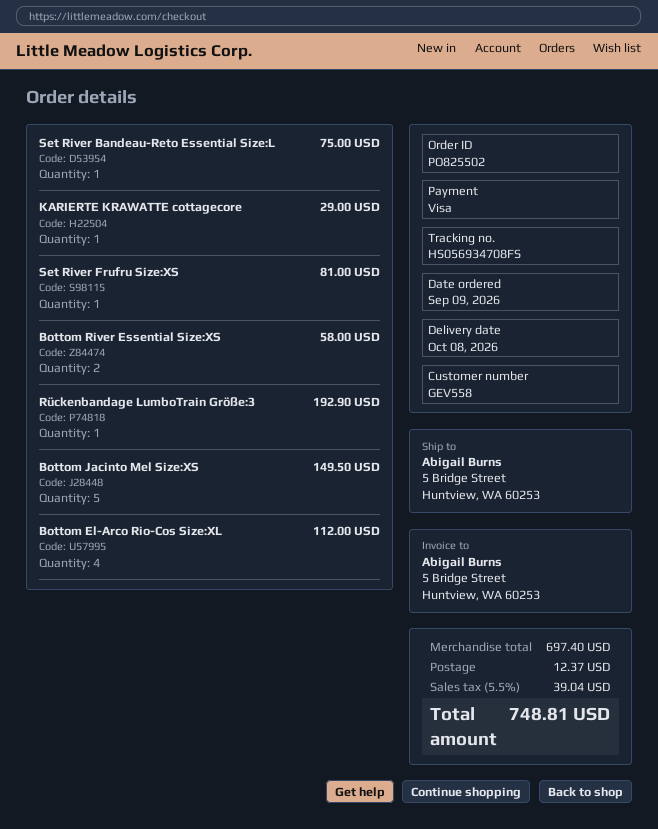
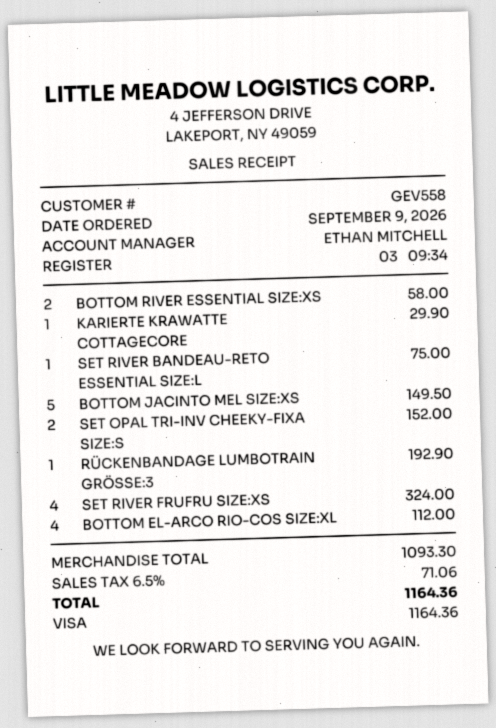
KARIERTE KRAWATTE cottagecore: 1 for 29.00 -> 1 for 29.90
Set River Frufru Size:XS: 1 for 81.00 -> 4 for 324.00
SET OPAL TRI-INV CHEEKY-FIXA SIZE:S: none -> 2 for 152.00
subtotal: 697.40 -> 1093.30
shipping: 12.37 -> none
tax: 5.5% = 39.04 -> 6.5% = 71.06
total: 748.81 -> 1164.36

